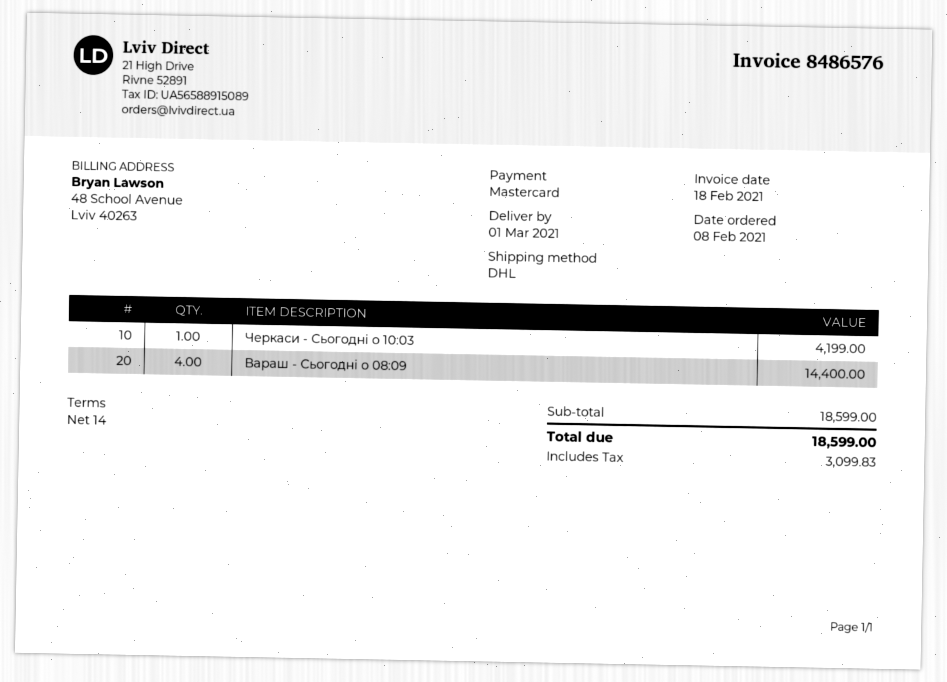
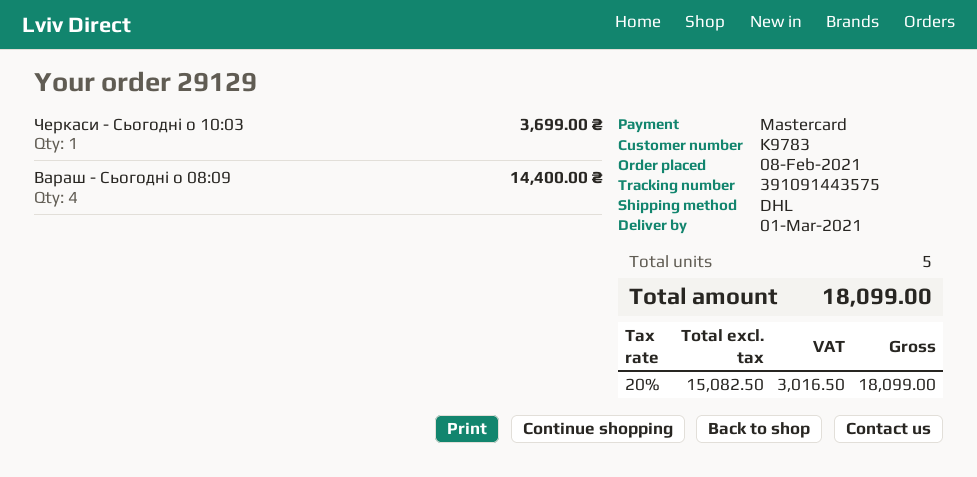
Черкаси - Сьогодні о 10:03: 1 for 4199.00 -> 1 for 3699.00
tax: 3099.83 -> 3016.50
total: 18599.00 -> 18099.00

